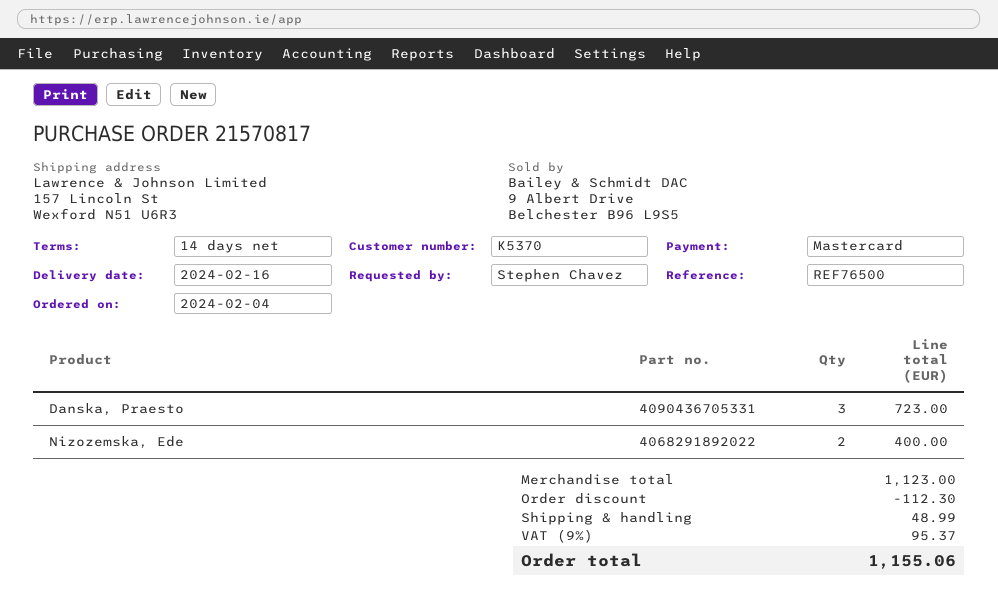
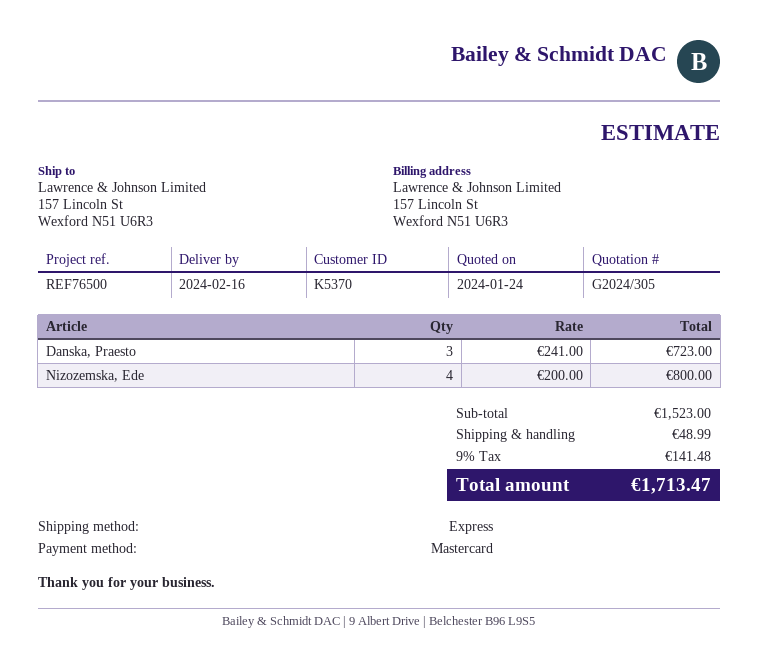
Nizozemska, Ede: 2 for 400.00 -> 4 for 800.00
subtotal: 1123.00 -> 1523.00
discount: 112.30 -> none
tax: 9% = 95.37 -> 9% = 141.48
total: 1155.06 -> 1713.47

